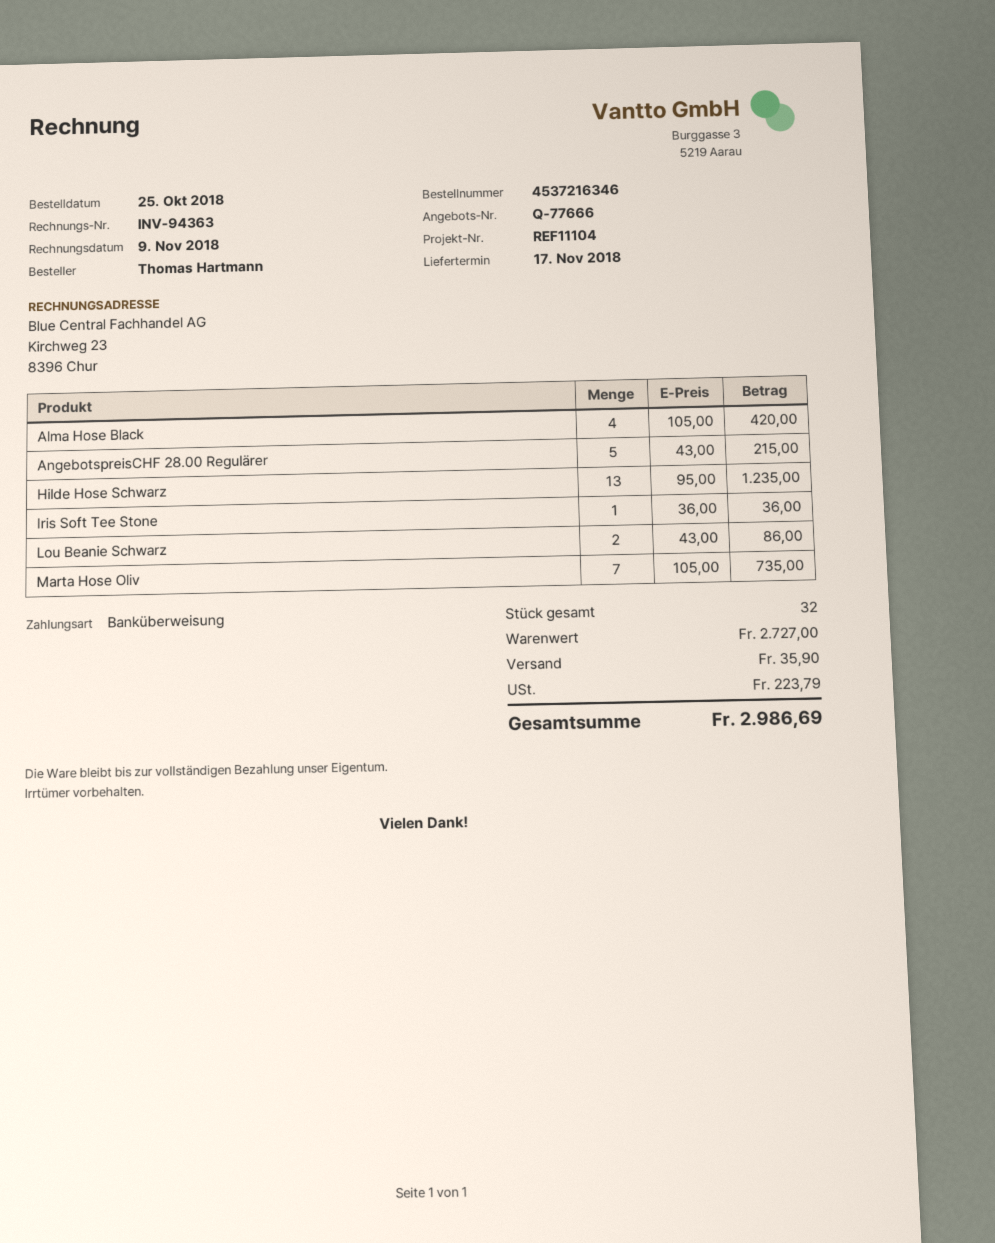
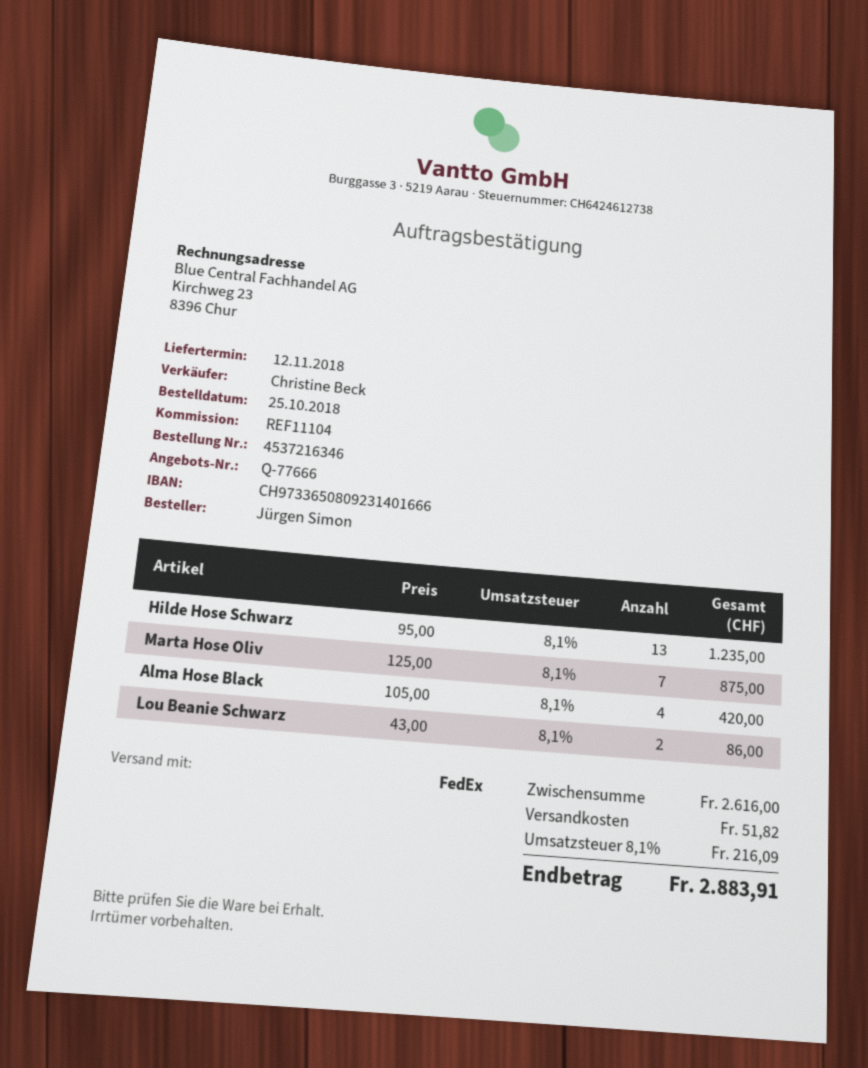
delivery date: 2018-11-17 -> 2018-11-12
ordered by: Thomas Hartmann -> Jürgen Simon
AngebotspreisCHF 28.00 Regulärer: 5 x 43.00 = 215.00 -> none
Iris Soft Tee Stone: 1 x 36.00 = 36.00 -> none
Marta Hose Oliv: 7 x 105.00 = 735.00 -> 7 x 125.00 = 875.00
subtotal: 2727.00 -> 2616.00
shipping: 35.90 -> 51.82
tax: 223.79 -> 216.09
total: 2986.69 -> 2883.91

